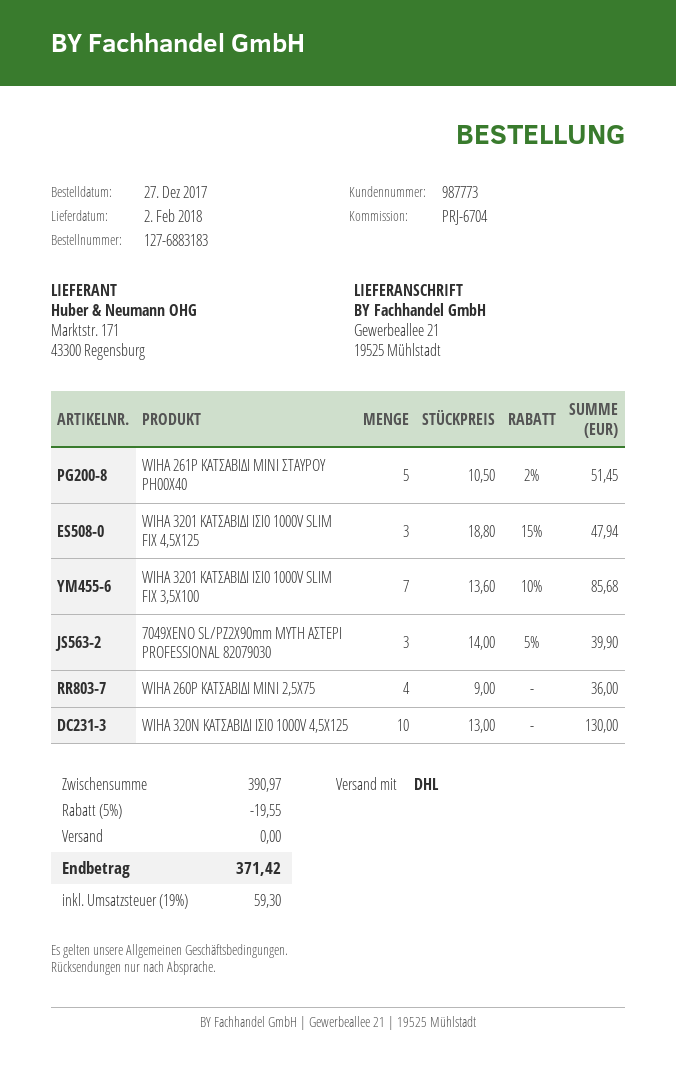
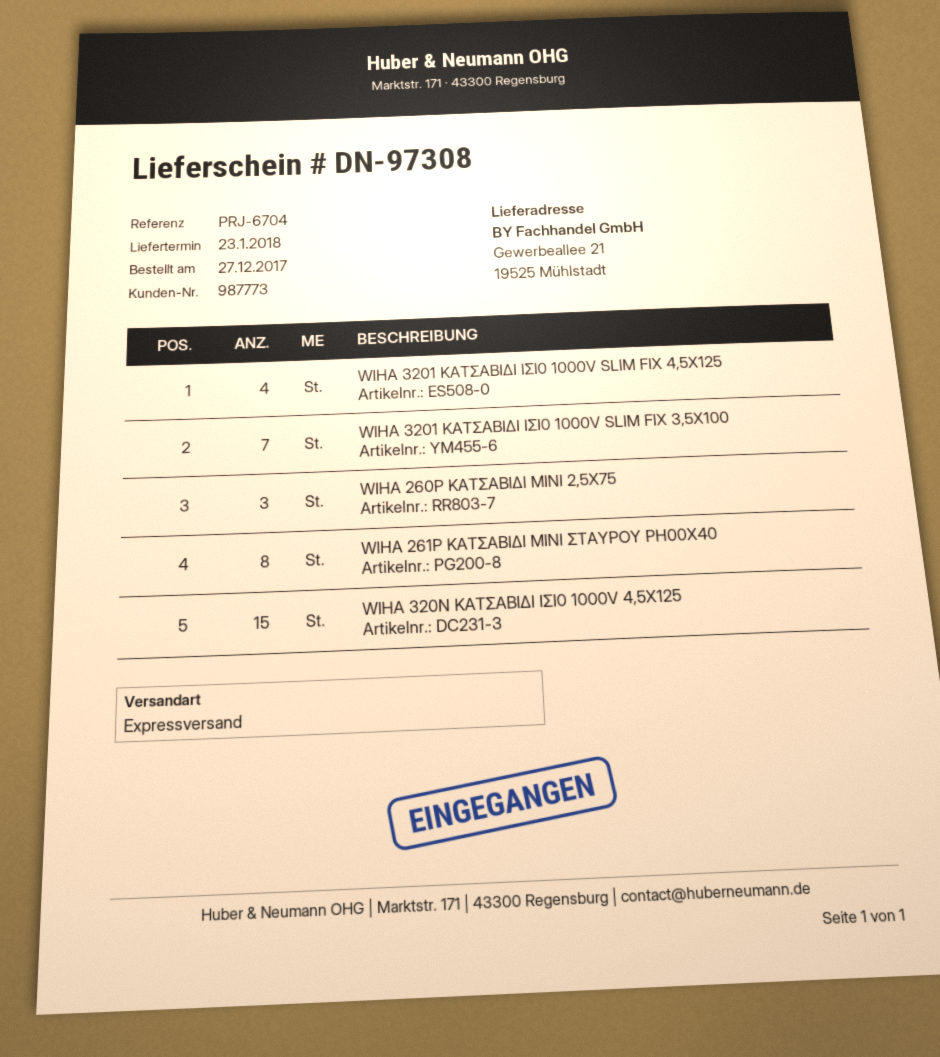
delivery date: 2018-02-02 -> 2018-01-23
shipping method: DHL -> express
WIHA 261P ΚΑΤΣΑΒΙΔΙ ΜΙΝΙ ΣΤΑΥΡΟΥ PH00X40: 5 -> 8
WIHA 3201 ΚΑΤΣΑΒΙΔΙ ΙΣΙ0 1000V SLIM FIX 4,5X125: 3 -> 4
7049XENO SL/PZ2X90mm ΜΥΤΗ ΑΣΤΕΡΙ PROFESSIONAL 82079030: 3 -> none
WIHA 260P ΚΑΤΣΑΒΙΔΙ ΜΙΝΙ 2,5Χ75: 4 -> 3
WIHA 320N ΚΑΤΣΑΒΙΔΙ ΙΣΙ0 1000V 4,5X125: 10 -> 15

